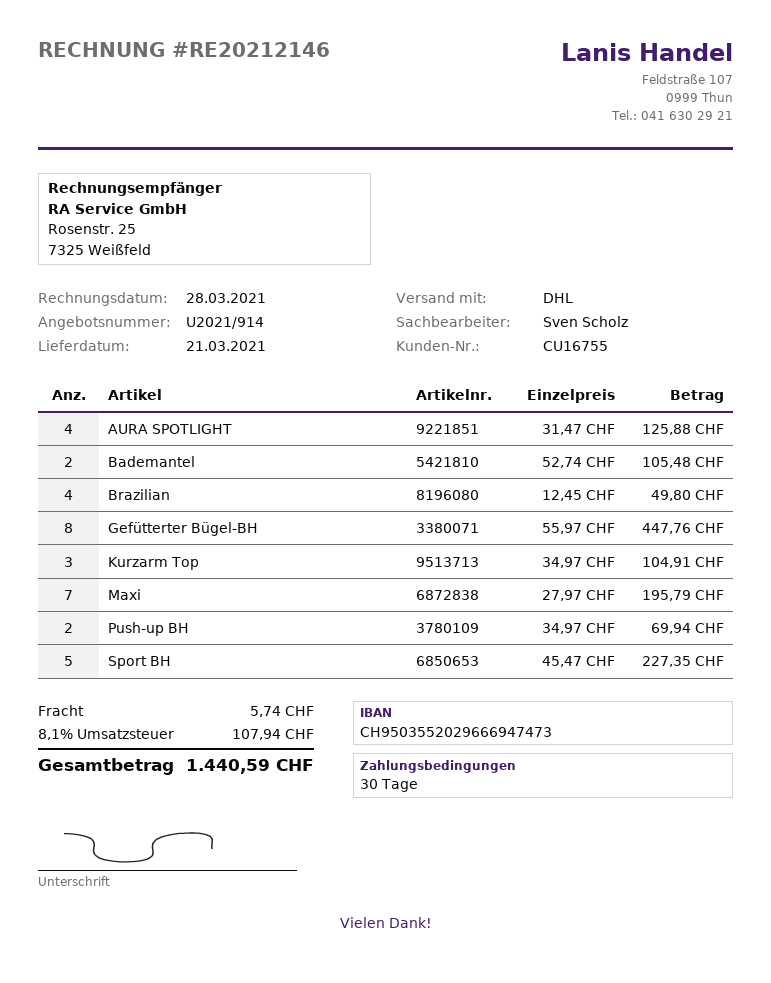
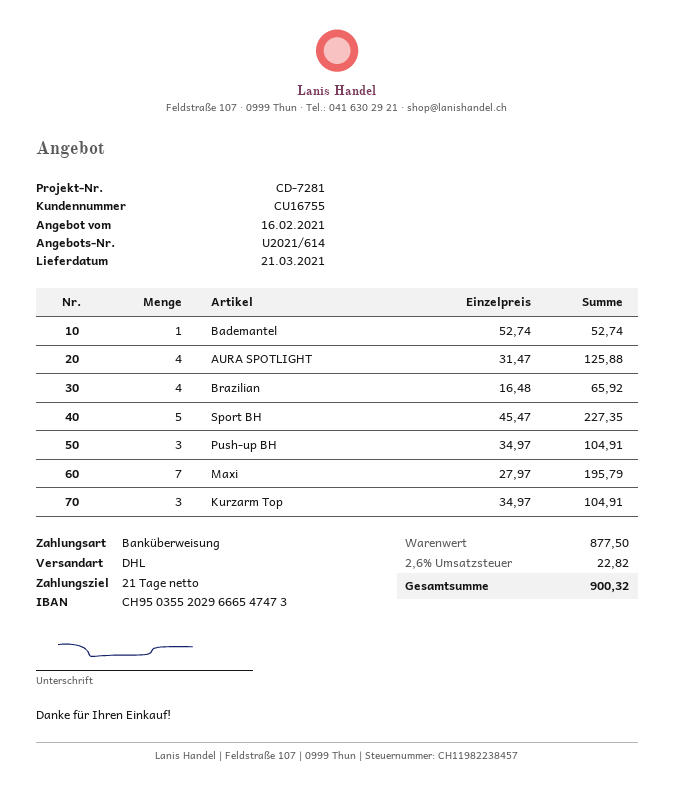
quote number: U2021/914 -> U2021/614
payment terms: 30 days -> 21 days
bank account: CH9503552029666947473 -> CH9503552029666547473
Bademantel: 2 x 52.74 = 105.48 -> 1 x 52.74 = 52.74
Brazilian: 4 x 12.45 = 49.80 -> 4 x 16.48 = 65.92
Gefütterter Bügel-BH: 8 x 55.97 = 447.76 -> none
Push-up BH: 2 x 34.97 = 69.94 -> 3 x 34.97 = 104.91
shipping: 5.74 -> none
tax: 8.1% = 107.94 -> 2.6% = 22.82
total: 1440.59 -> 900.32

